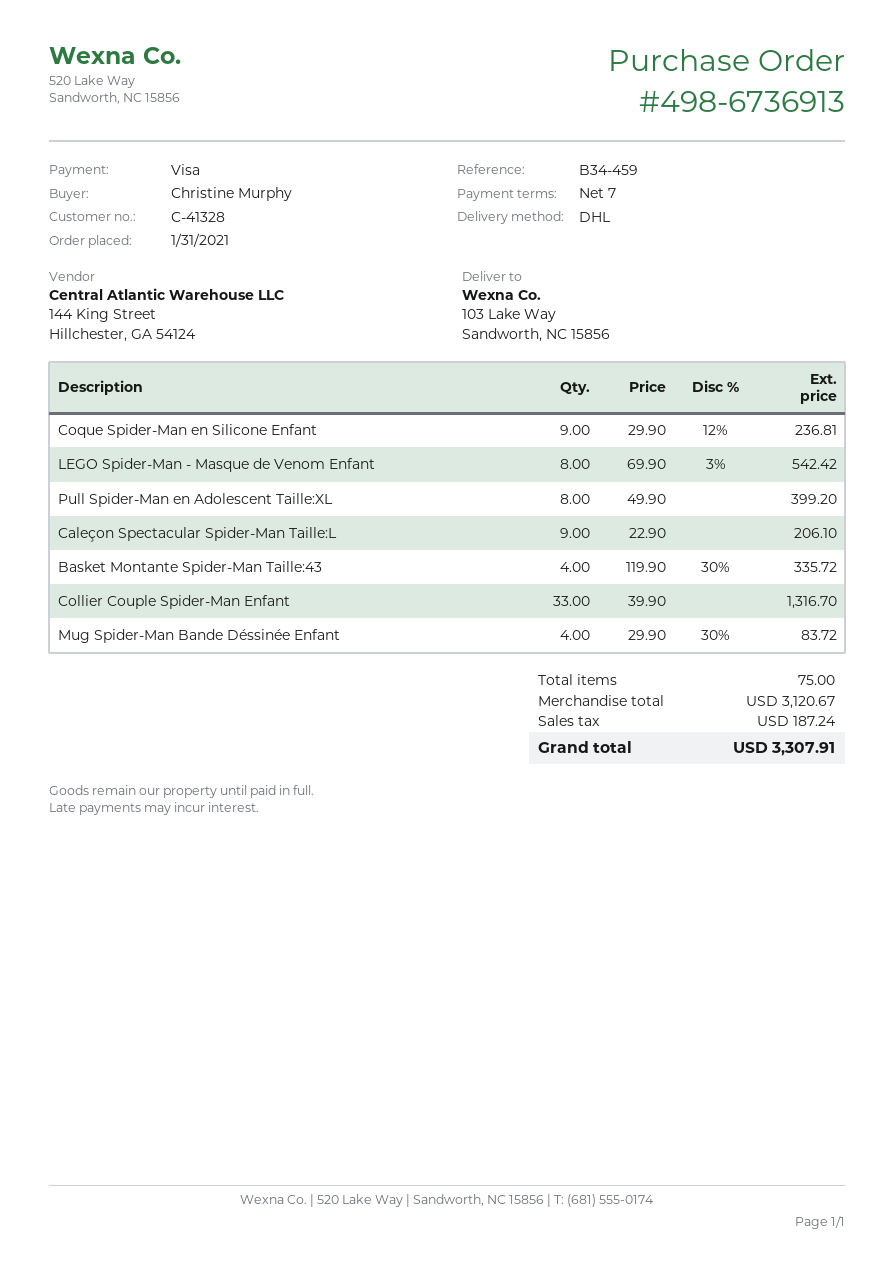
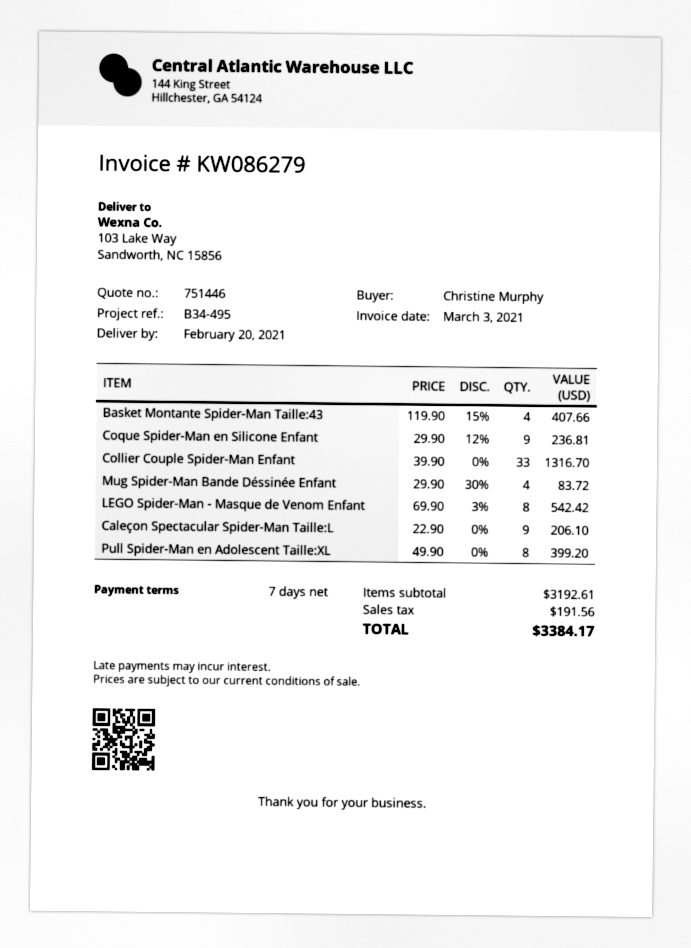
reference: B34-459 -> B34-495
Basket Montante Spider-Man Taille:43: 4 x 119.90 - 30% = 335.72 -> 4 x 119.90 - 15% = 407.66
subtotal: 3120.67 -> 3192.61
tax: 187.24 -> 191.56
total: 3307.91 -> 3384.17

